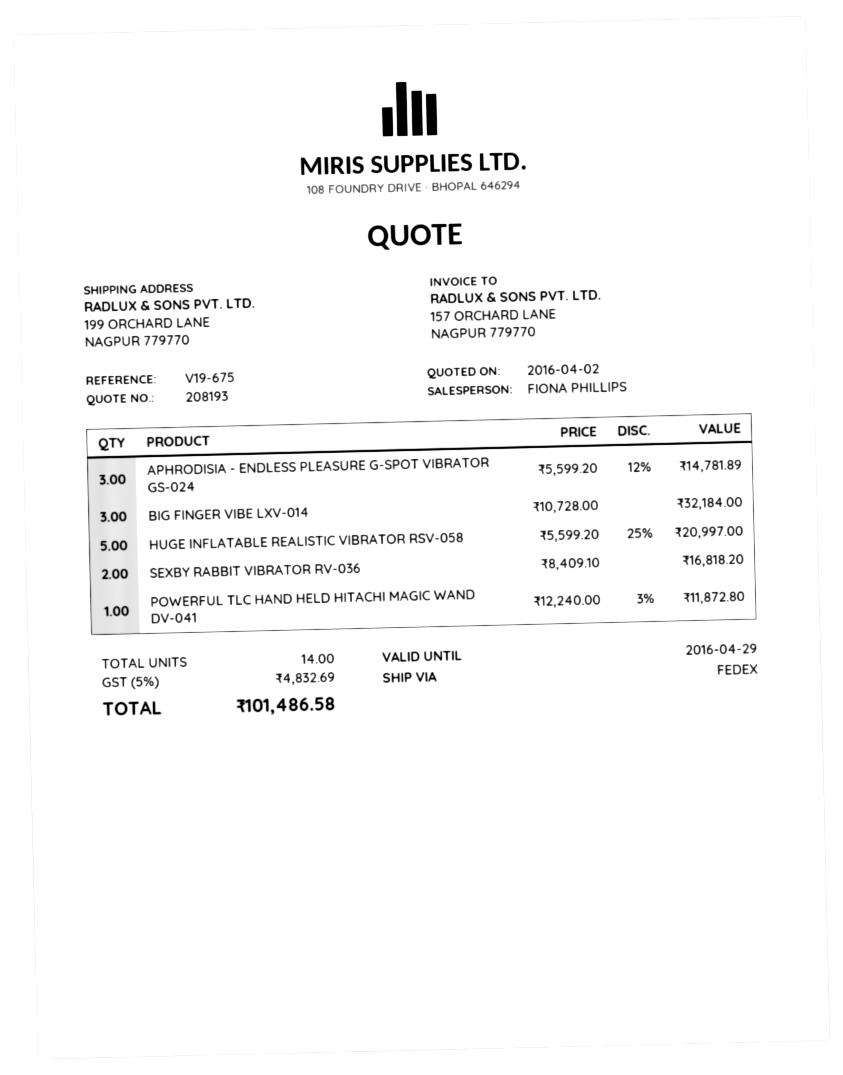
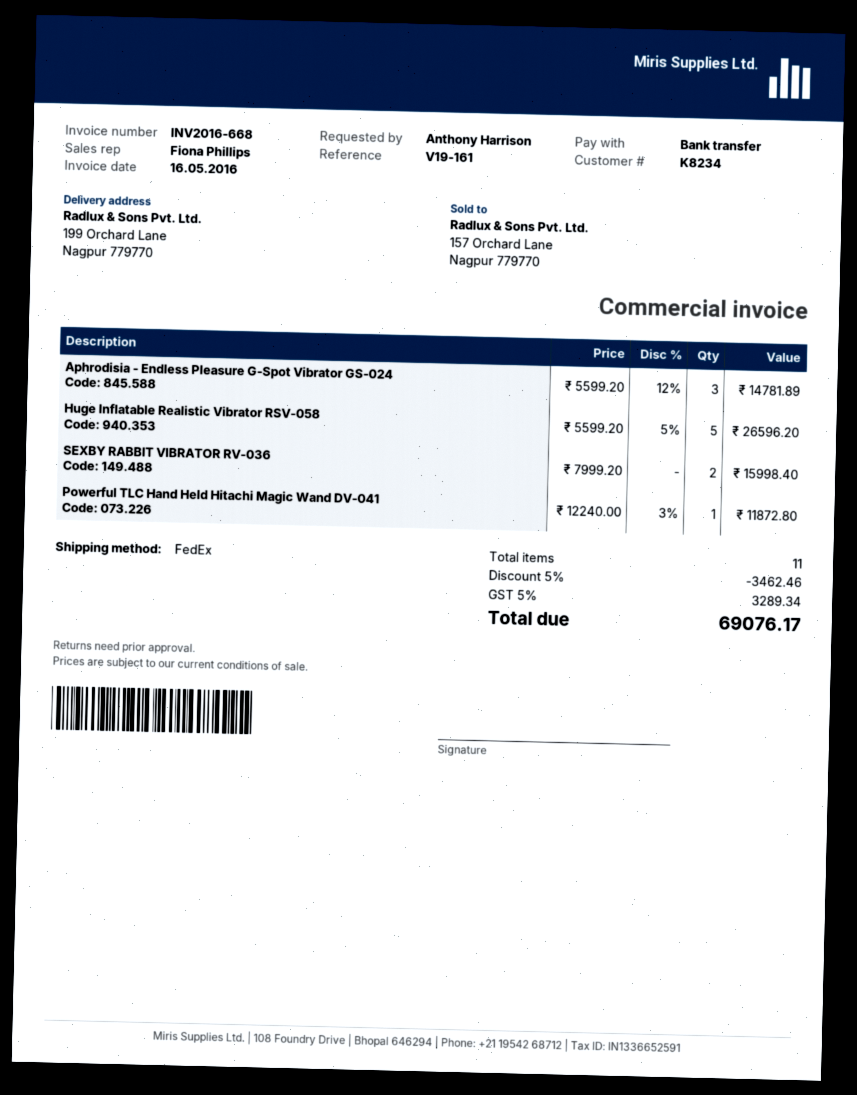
reference: V19-675 -> V19-161
BIG FINGER VIBE LXV-014: 3 x 10728.00 = 32184.00 -> none
HUGE INFLATABLE REALISTIC VIBRATOR RSV-058: 5 x 5599.20 - 25% = 20997.00 -> 5 x 5599.20 - 5% = 26596.20
SEXBY RABBIT VIBRATOR RV-036: 2 x 8409.10 = 16818.20 -> 2 x 7999.20 = 15998.40
total quantity: 14 -> 11
discount: none -> 5% = 3462.46
tax: 5% = 4832.69 -> 5% = 3289.34
total: 101486.58 -> 69076.17

